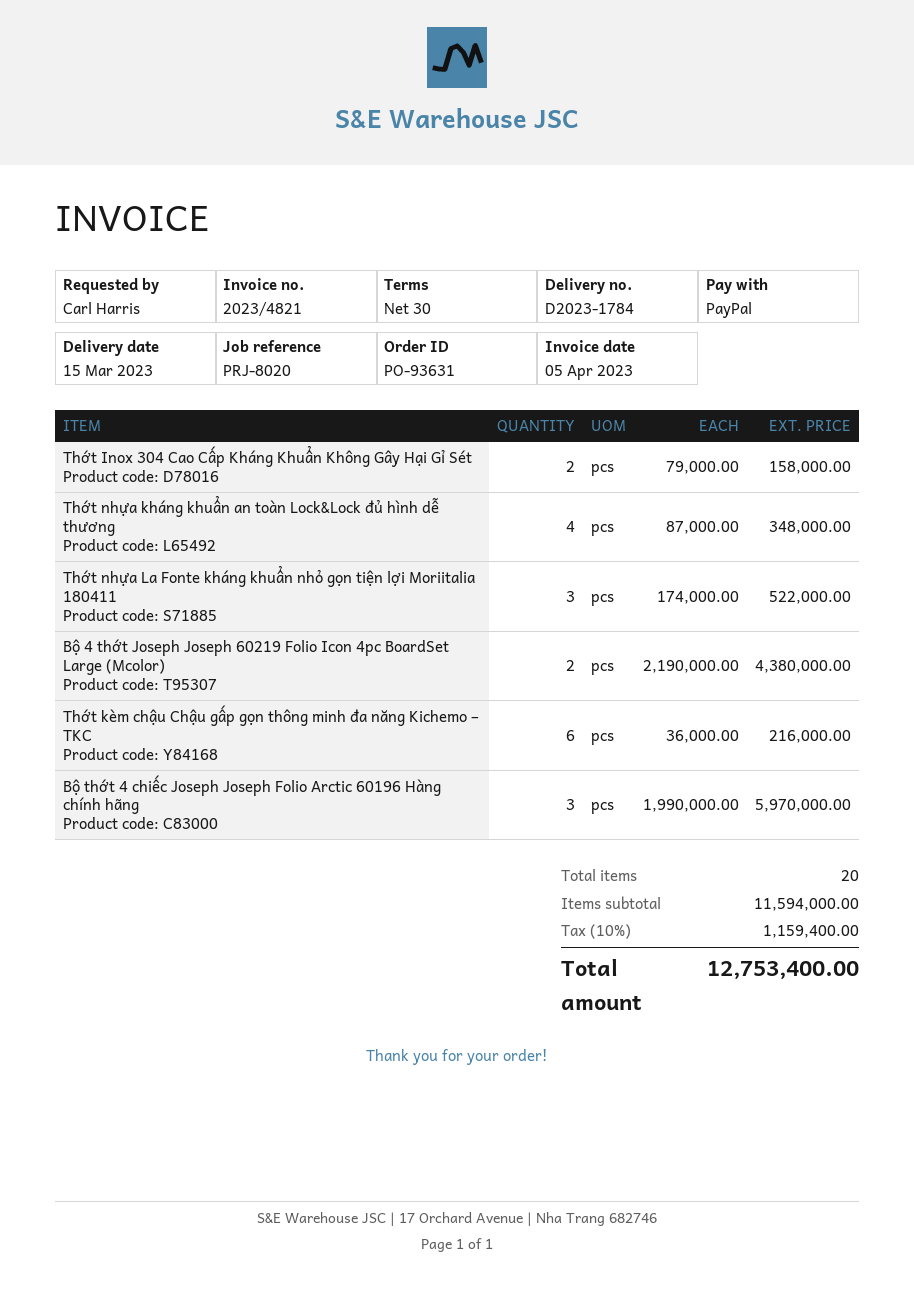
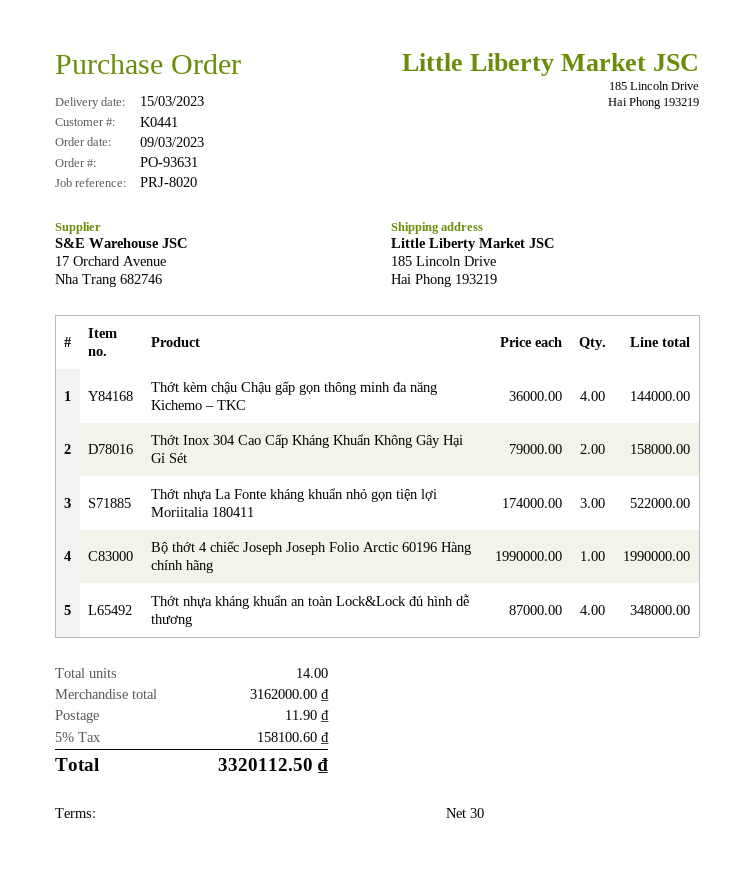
Bộ 4 thớt Joseph Joseph 60219 Folio Icon 4pc BoardSet Large (Mcolor): 2 x 2190000.00 = 4380000.00 -> none
Thớt kèm chậu Chậu gấp gọn thông minh đa năng Kichemo – TKC: 6 x 36000.00 = 216000.00 -> 4 x 36000.00 = 144000.00
Bộ thớt 4 chiếc Joseph Joseph Folio Arctic 60196 Hàng chính hãng: 3 x 1990000.00 = 5970000.00 -> 1 x 1990000.00 = 1990000.00
total quantity: 20 -> 14
subtotal: 11594000.00 -> 3162000.00
shipping: none -> 11.90
tax: 10% = 1159400.00 -> 5% = 158100.60
total: 12753400.00 -> 3320112.50

